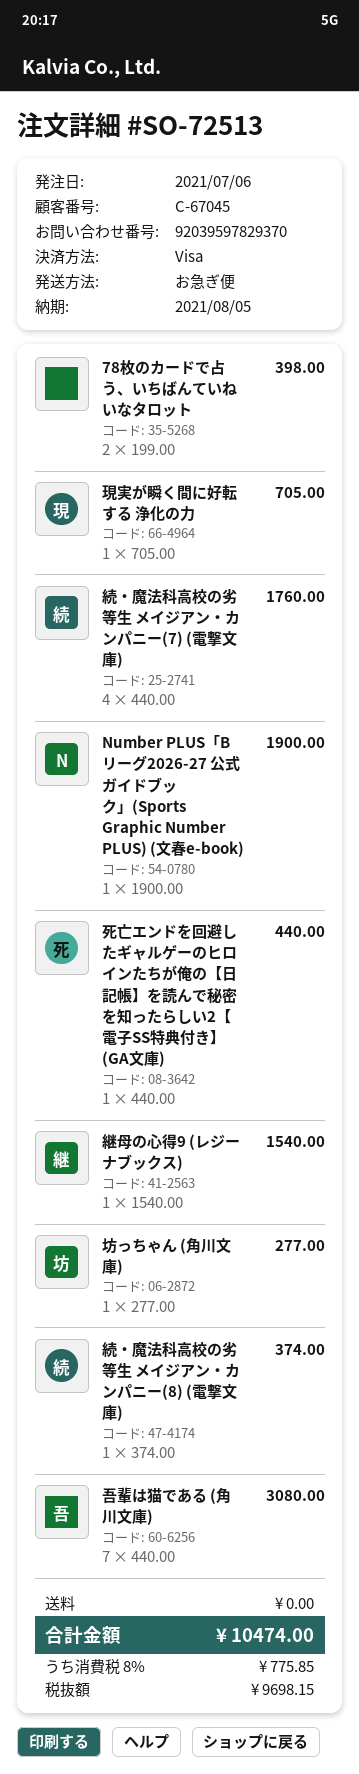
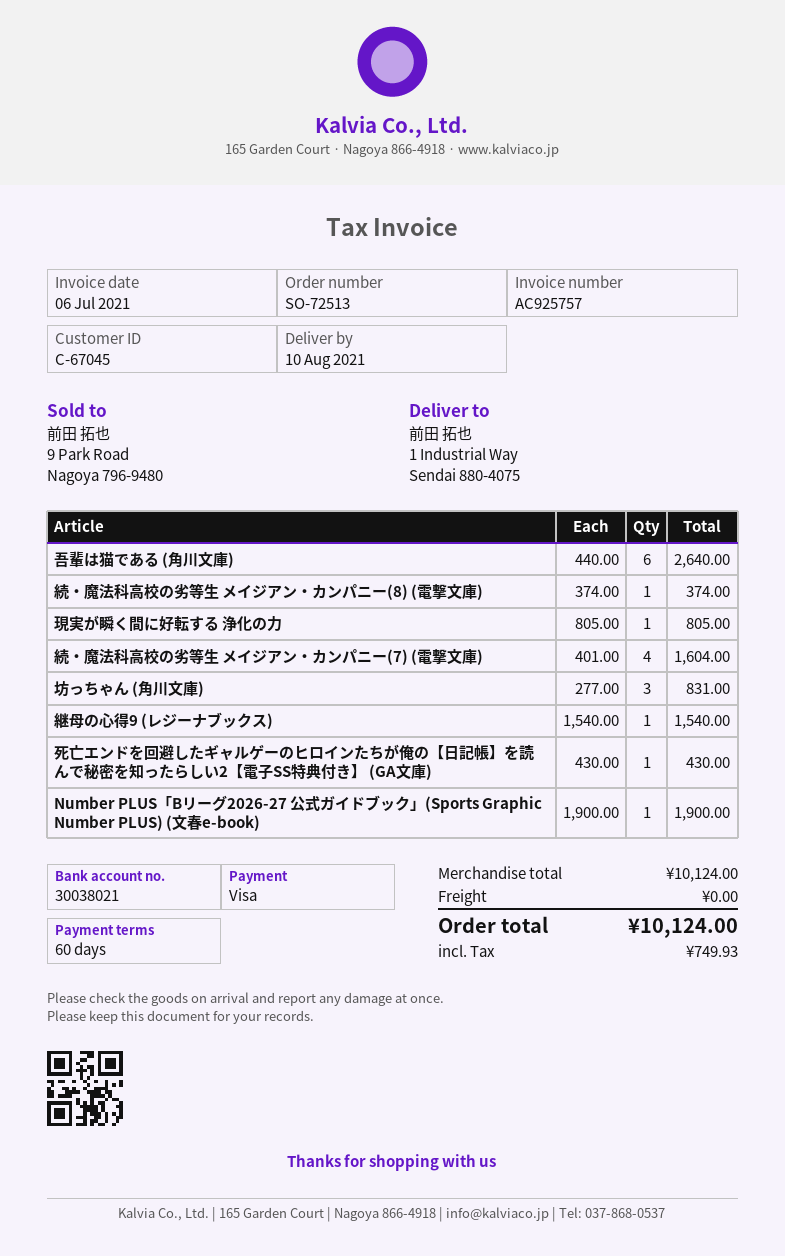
delivery date: 2021-08-05 -> 2021-08-10
78枚のカードで占う、いちばんていねいなタロット: 2 x 199.00 = 398.00 -> none
現実が瞬く間に好転する 浄化の力: 1 x 705.00 = 705.00 -> 1 x 805.00 = 805.00
続・魔法科高校の劣等生 メイジアン・カンパニー(7) (電撃文庫): 4 x 440.00 = 1760.00 -> 4 x 401.00 = 1604.00
死亡エンドを回避したギャルゲーのヒロインたちが俺の【日記帳】を読んで秘密を知ったらしい2【電子SS特典付き】 (GA文庫): 1 x 440.00 = 440.00 -> 1 x 430.00 = 430.00
坊っちゃん (角川文庫): 1 x 277.00 = 277.00 -> 3 x 277.00 = 831.00
吾輩は猫である (角川文庫): 7 x 440.00 = 3080.00 -> 6 x 440.00 = 2640.00
tax: 775.85 -> 749.93
total: 10474.00 -> 10124.00

